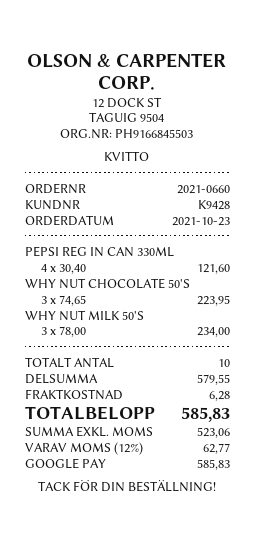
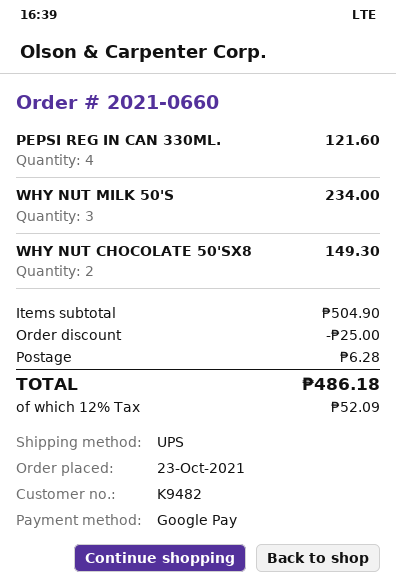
customer number: K9428 -> K9482
WHY NUT CHOCOLATE 50'S: 3 for 223.95 -> 2 for 149.30
subtotal: 579.55 -> 504.90
discount: none -> 25.00
tax: 12% = 62.77 -> 12% = 52.09
total: 585.83 -> 486.18

